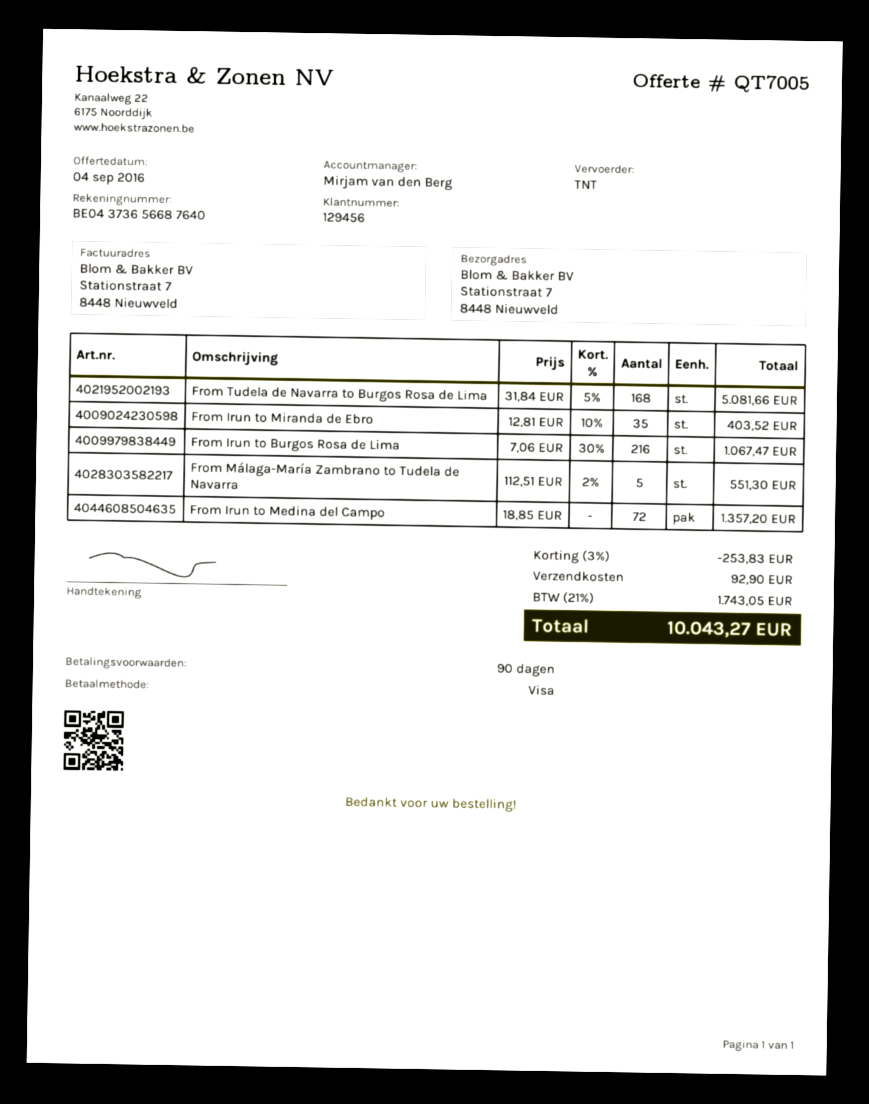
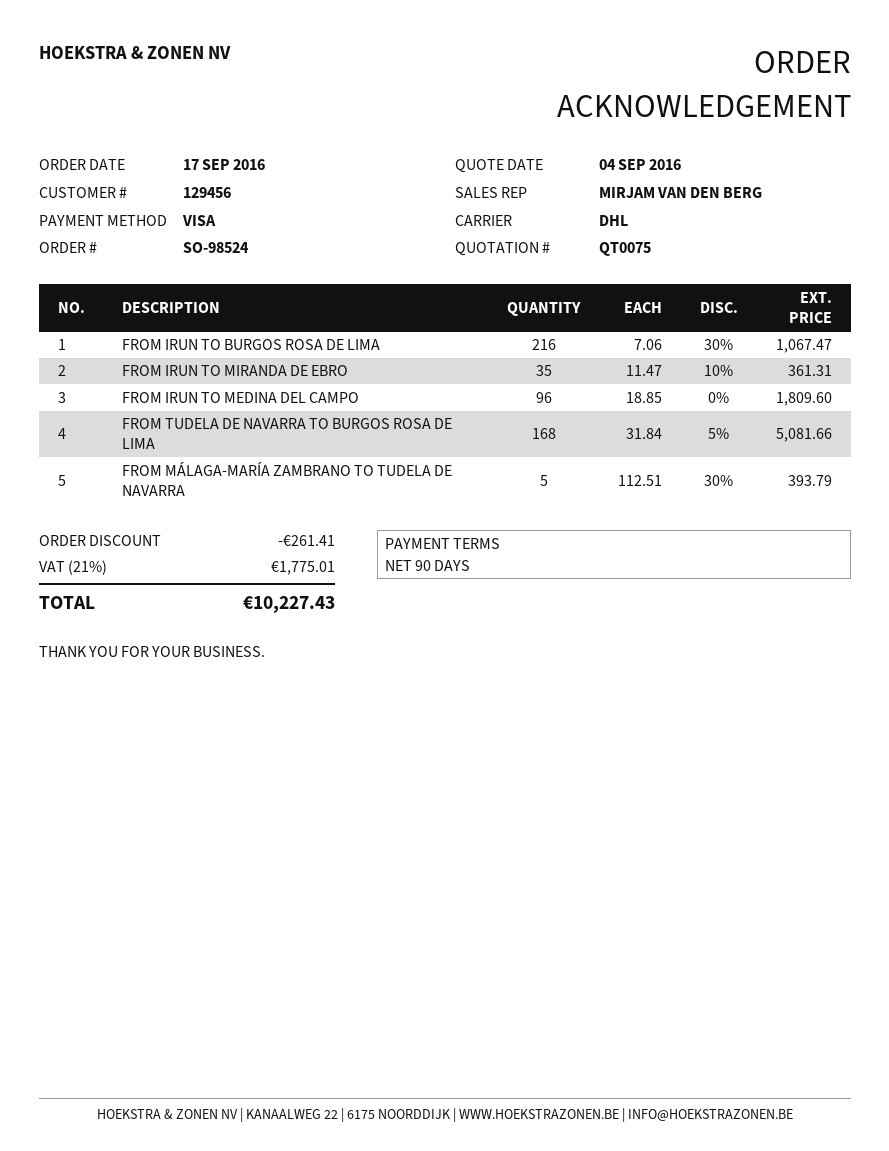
quote number: QT7005 -> QT0075
shipping method: TNT -> DHL
From Irun to Miranda de Ebro: 35 x 12.81 - 10% = 403.52 -> 35 x 11.47 - 10% = 361.31
From Málaga-María Zambrano to Tudela de Navarra: 5 x 112.51 - 2% = 551.30 -> 5 x 112.51 - 30% = 393.79
From Irun to Medina del Campo: 72 x 18.85 = 1357.20 -> 96 x 18.85 = 1809.60
discount: 253.83 -> 261.41
shipping: 92.90 -> none
tax: 21% = 1743.05 -> 21% = 1775.01
total: 10043.27 -> 10227.43

